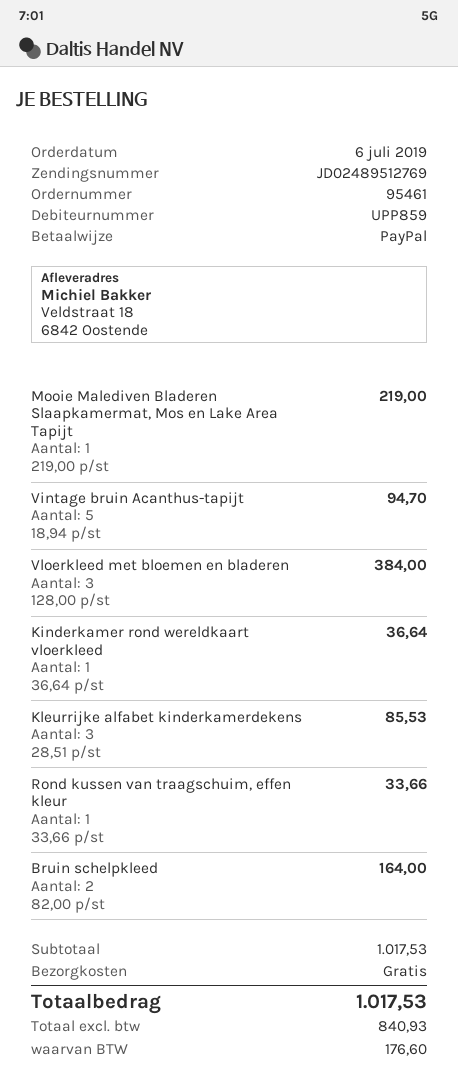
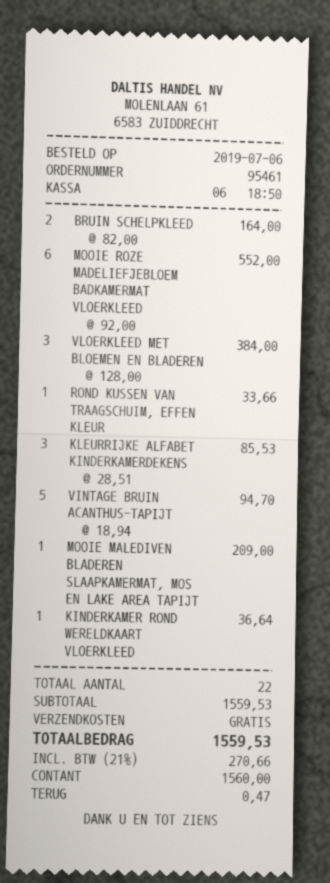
payment method: PayPal -> cash
Mooie Malediven Bladeren Slaapkamermat, Mos en Lake Area Tapijt: 1 x 219.00 = 219.00 -> 1 x 209.00 = 209.00
MOOIE ROZE MADELIEFJEBLOEM BADKAMERMAT VLOERKLEED: none -> 6 x 92.00 = 552.00
subtotal: 1017.53 -> 1559.53
tax: 176.60 -> 270.66
total: 1017.53 -> 1559.53

